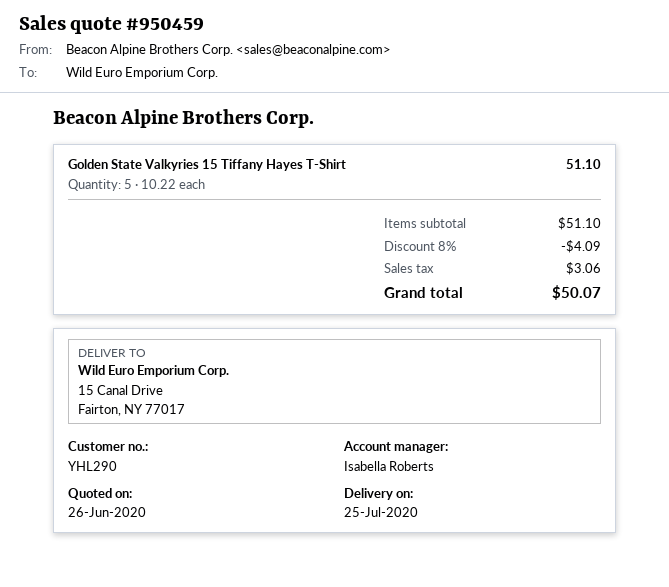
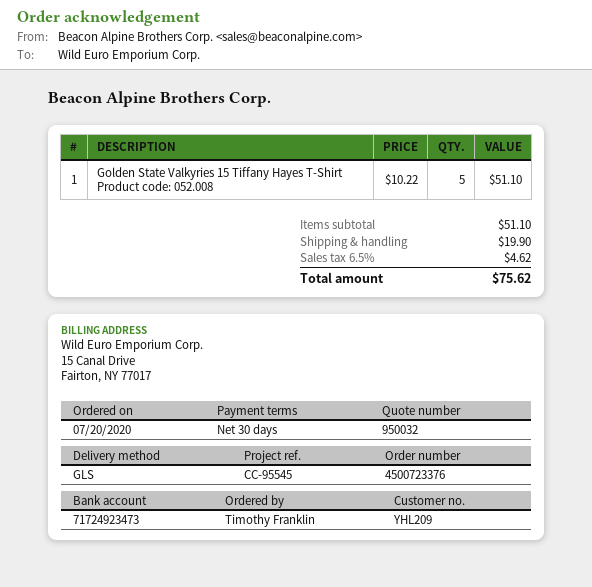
quote number: 950459 -> 950032
customer number: YHL290 -> YHL209
discount: 8% = 4.09 -> none
shipping: none -> 19.90
tax: 3.06 -> 4.62
total: 50.07 -> 75.62

